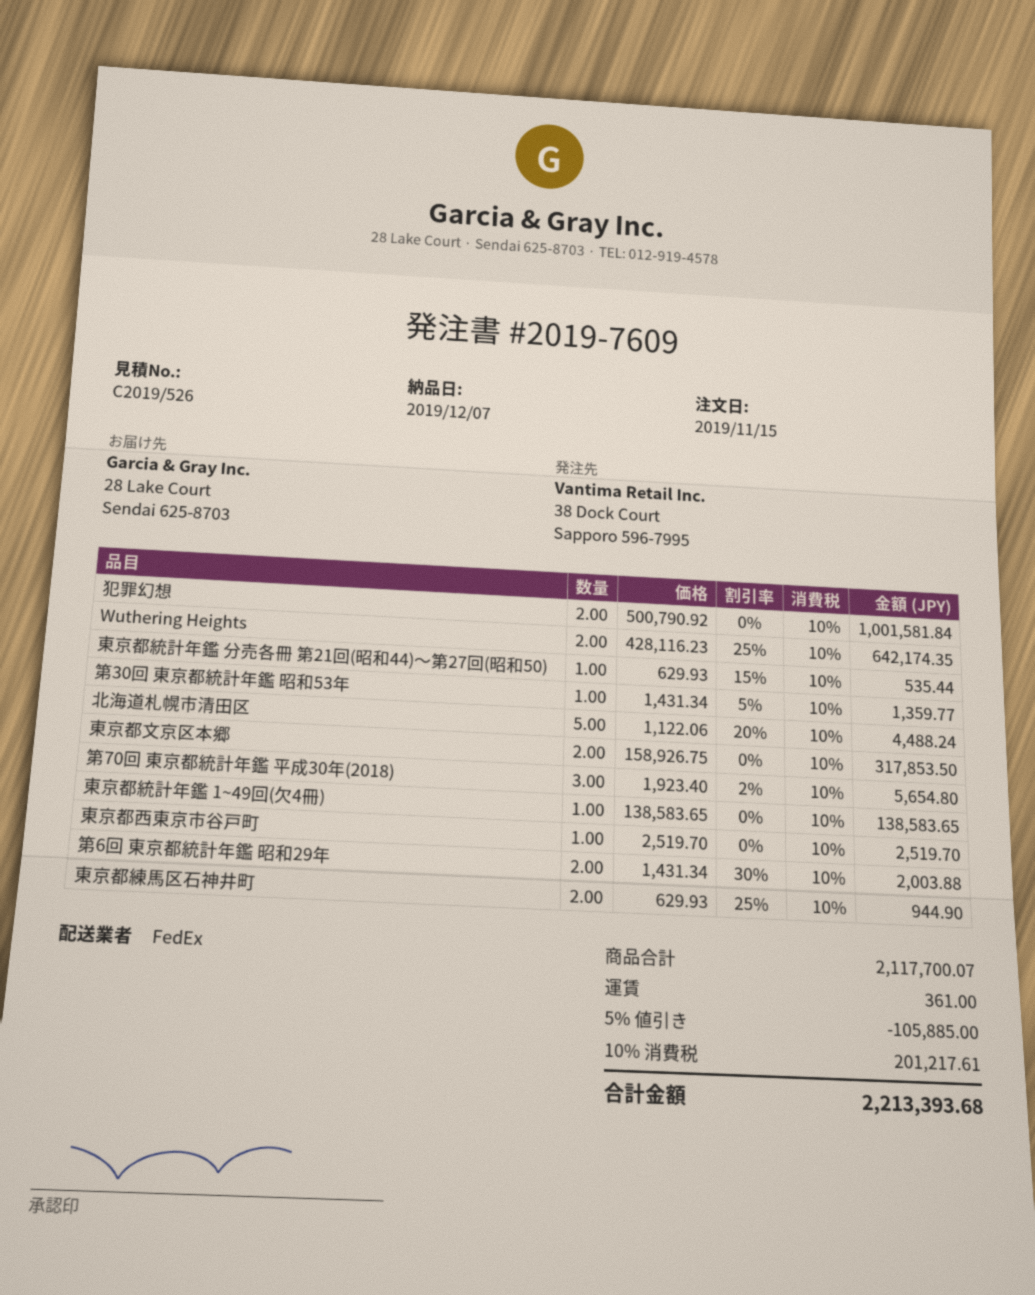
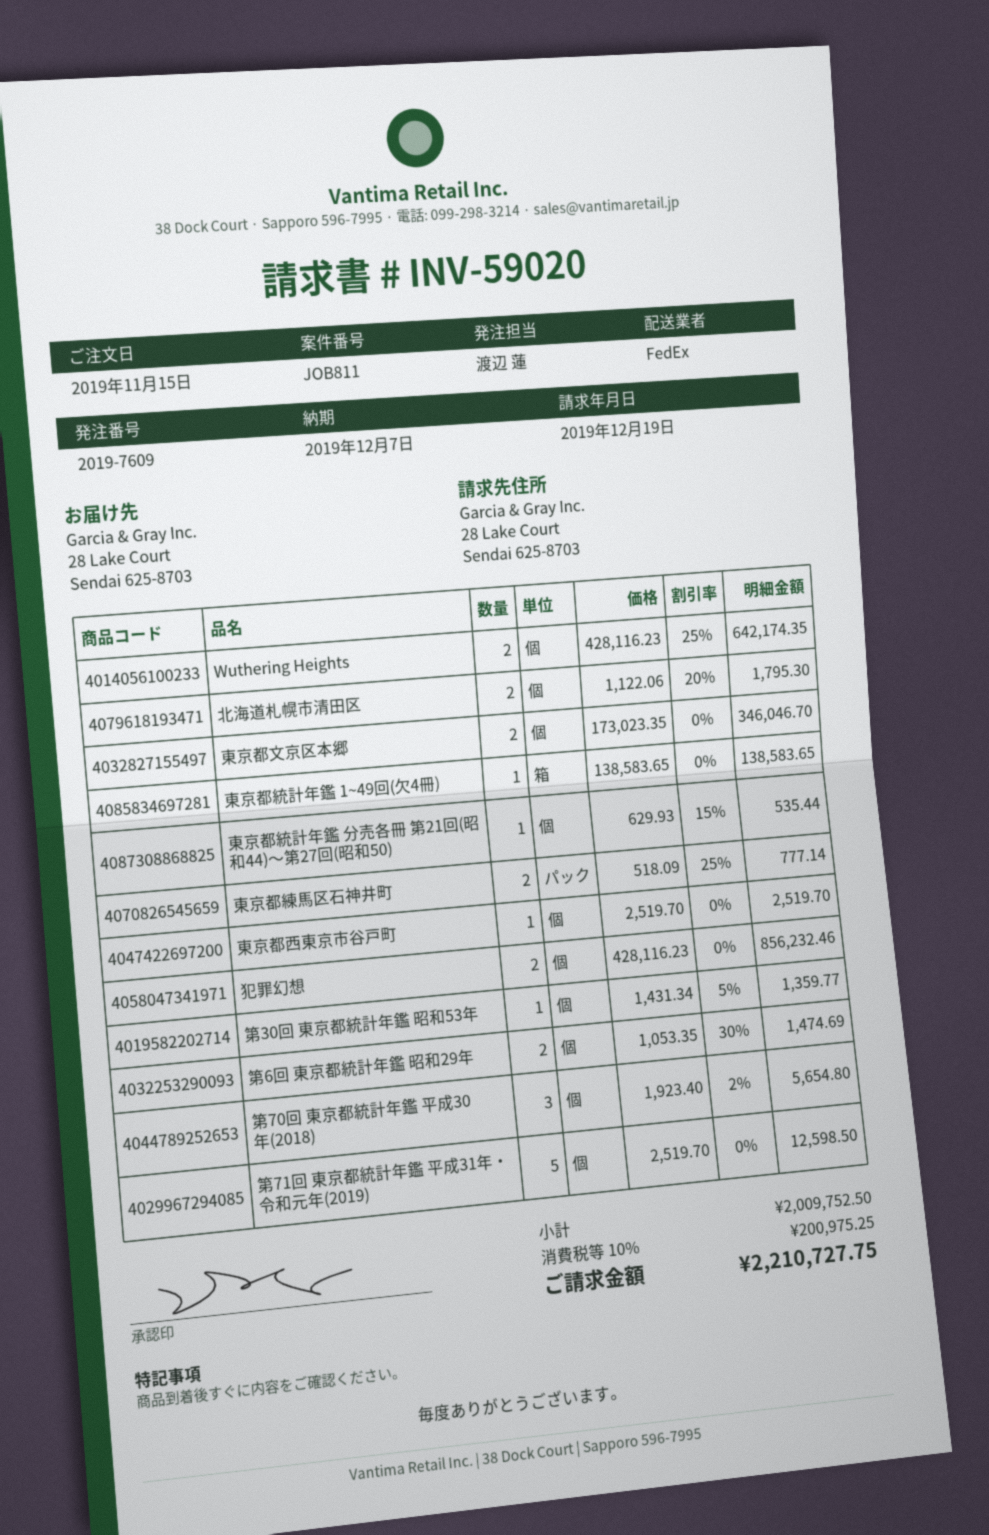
犯罪幻想: 2 x 500790.92 = 1001581.84 -> 2 x 428116.23 = 856232.46
北海道札幌市清田区: 5 x 1122.06 - 20% = 4488.24 -> 2 x 1122.06 - 20% = 1795.30
東京都文京区本郷: 2 x 158926.75 = 317853.50 -> 2 x 173023.35 = 346046.70
第6回 東京都統計年鑑 昭和29年: 2 x 1431.34 - 30% = 2003.88 -> 2 x 1053.35 - 30% = 1474.69
東京都練馬区石神井町: 2 x 629.93 - 25% = 944.90 -> 2 x 518.09 - 25% = 777.14
第71回 東京都統計年鑑 平成31年・令和元年(2019): none -> 5 x 2519.70 = 12598.50
subtotal: 2117700.07 -> 2009752.50
discount: 5% = 105885.00 -> none
shipping: 361.00 -> none
tax: 10% = 201217.61 -> 10% = 200975.25
total: 2213393.68 -> 2210727.75

